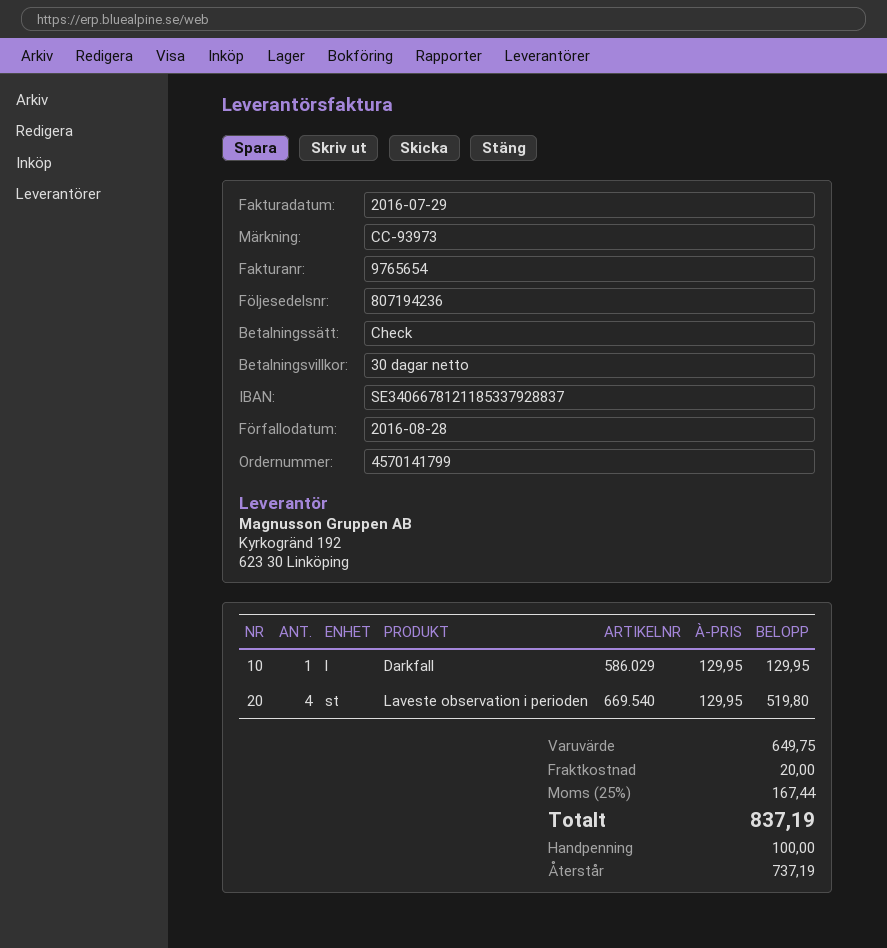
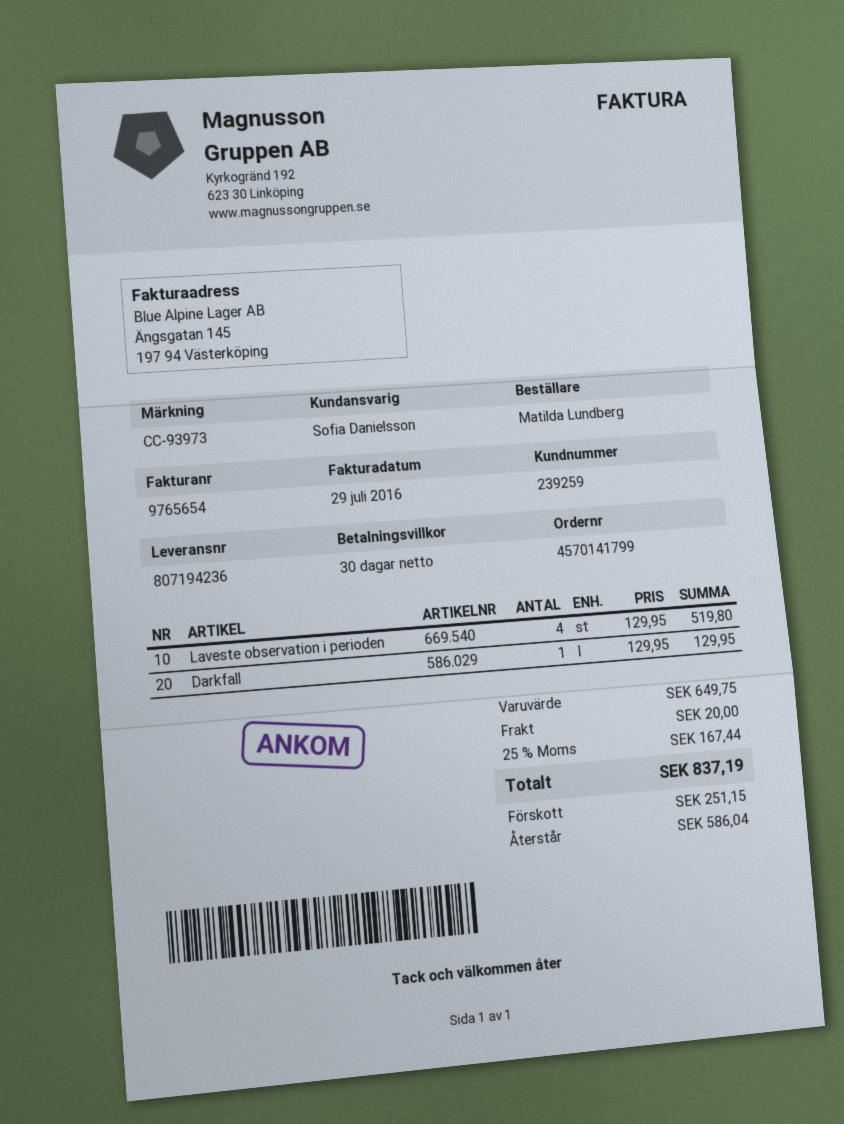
deposit: 100.00 -> 251.15
balance: 737.19 -> 586.04

